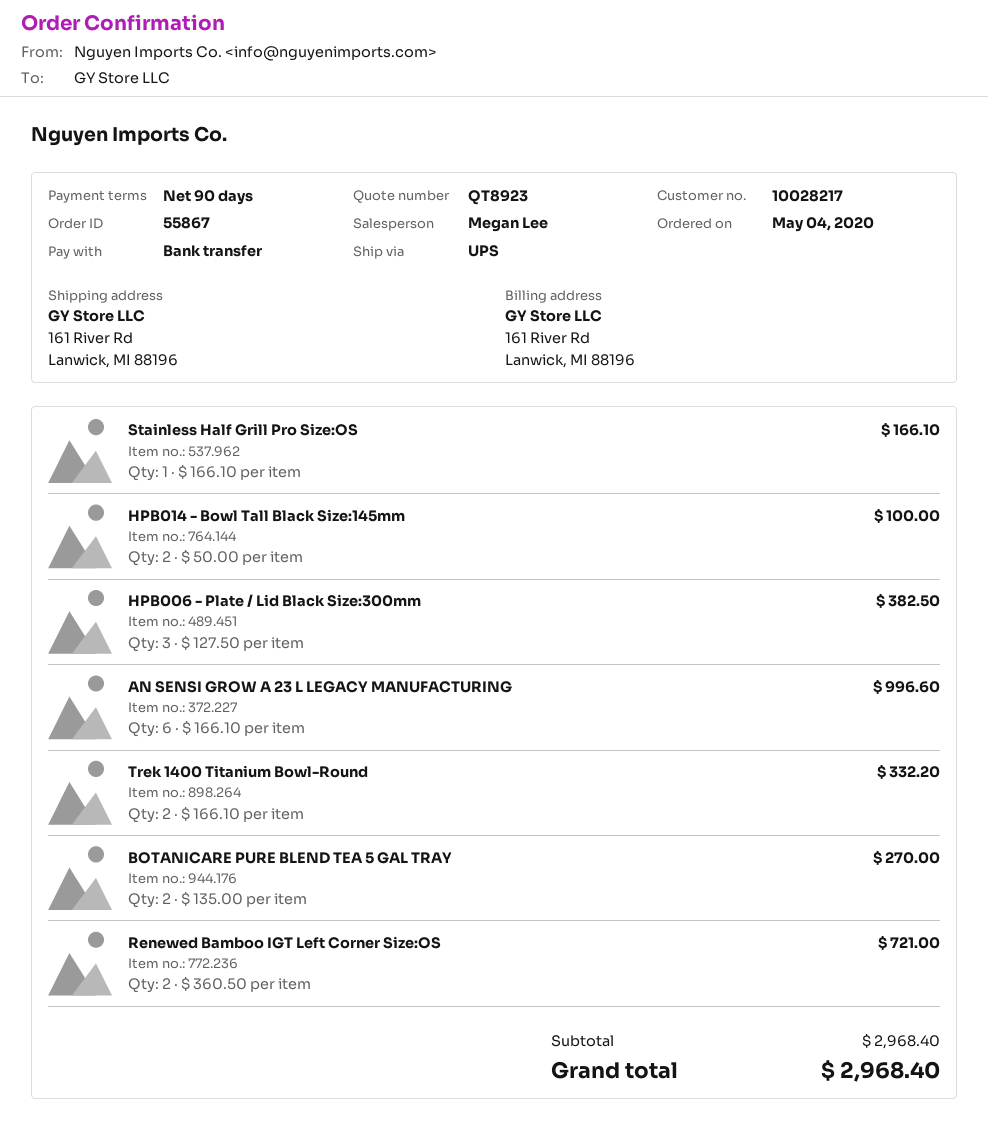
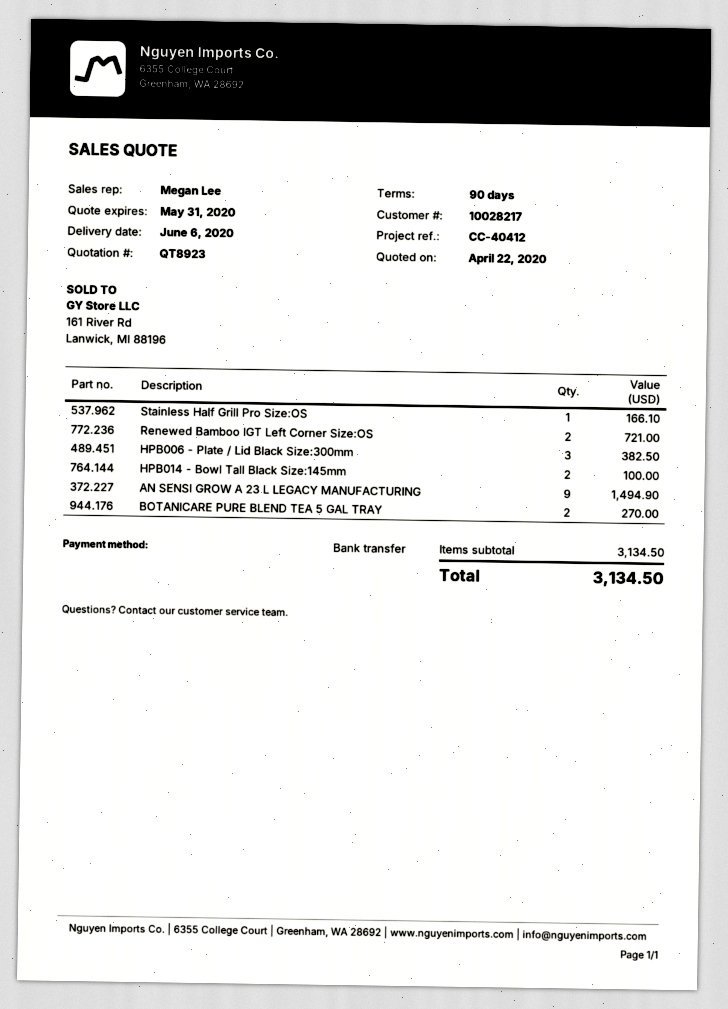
AN SENSI GROW A 23 L LEGACY MANUFACTURING: 6 for 996.60 -> 9 for 1494.90
Trek 1400 Titanium Bowl-Round: 2 for 332.20 -> none
subtotal: 2968.40 -> 3134.50
total: 2968.40 -> 3134.50

